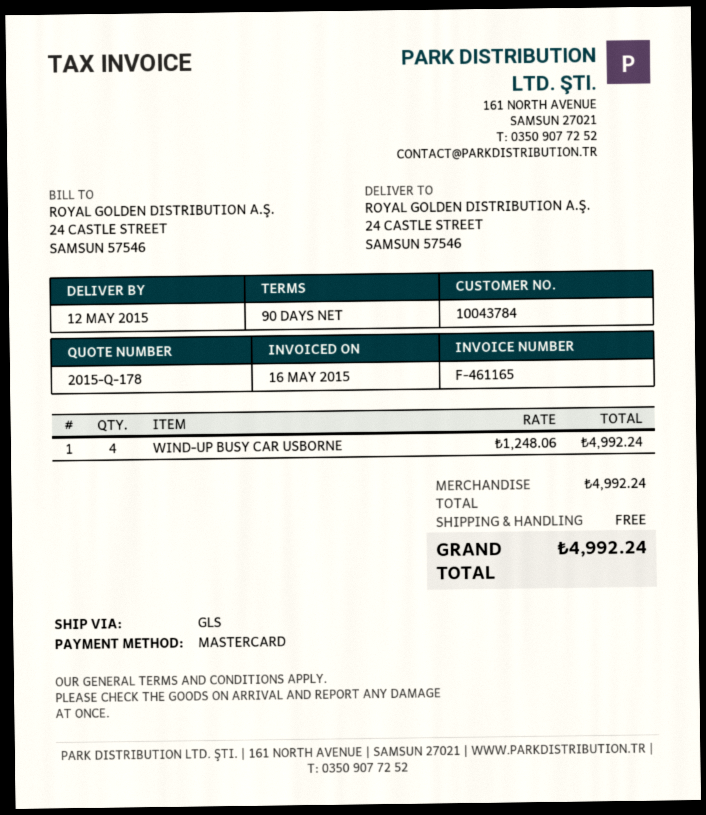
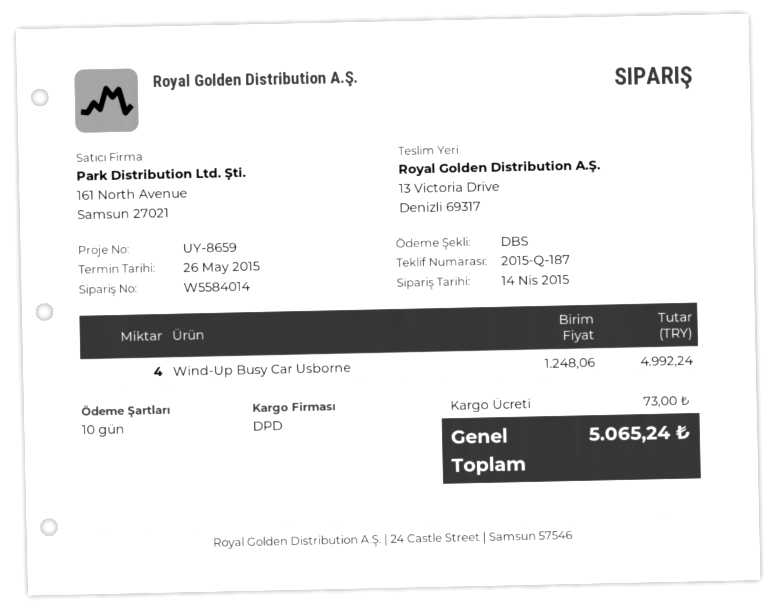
quote number: 2015-Q-178 -> 2015-Q-187
delivery date: 2015-05-12 -> 2015-05-26
payment terms: 90 days -> 10 days
payment method: Mastercard -> direct debit
shipping method: GLS -> DPD
ship to: 24 CASTLE STREET, SAMSUN 57546 -> 13 Victoria Drive, Denizli 69317
shipping: 0.00 -> 73.00
total: 4992.24 -> 5065.24

